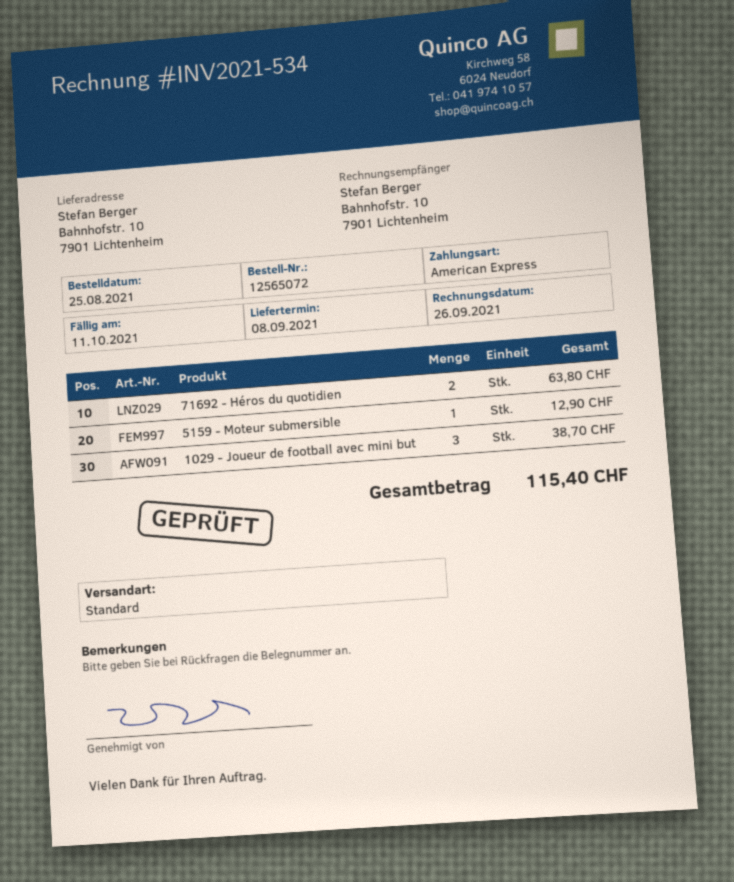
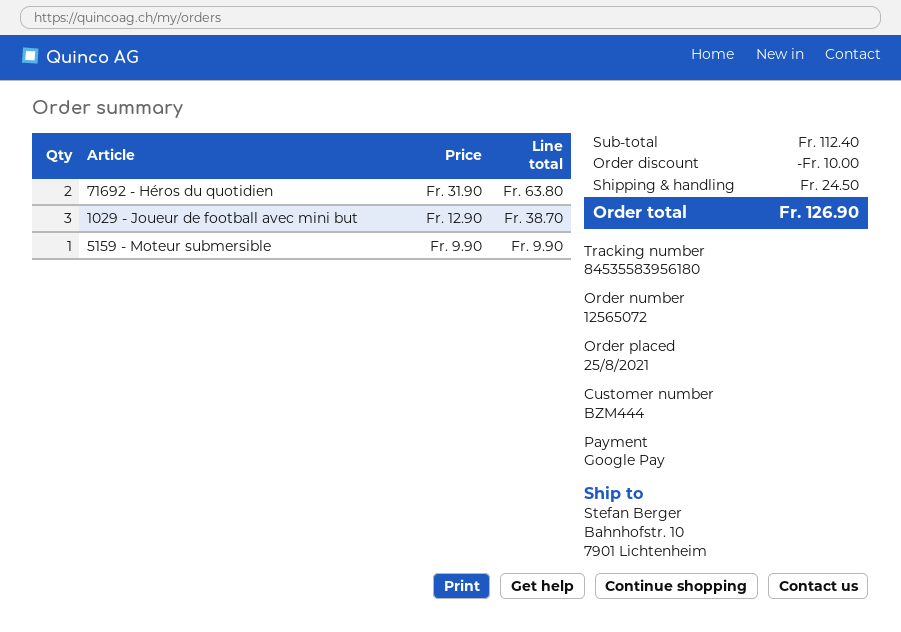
payment method: American Express -> Google Pay
5159 - Moteur submersible: 1 for 12.90 -> 1 for 9.90
discount: none -> 10.00
shipping: none -> 24.50
total: 115.40 -> 126.90

